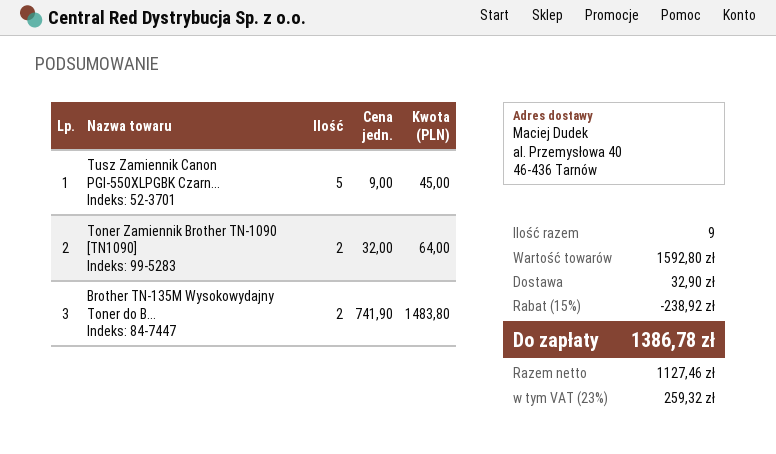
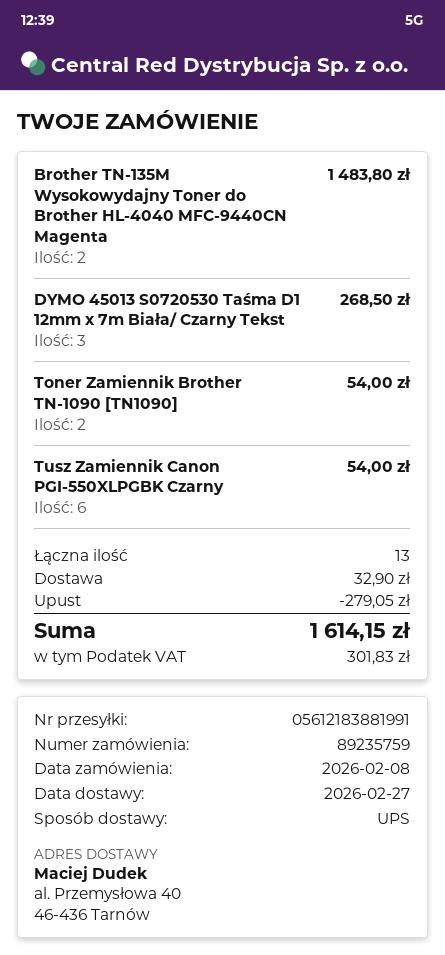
Tusz Zamiennik Canon PGI-550XLPGBK Czarn...: 5 for 45.00 -> 6 for 54.00
Toner Zamiennik Brother TN-1090 [TN1090]: 2 for 64.00 -> 2 for 54.00
DYMO 45013 S0720530 Taśma D1 12mm x 7m Biała/ Czarny Tekst: none -> 3 for 268.50
total quantity: 9 -> 13
discount: 238.92 -> 279.05
tax: 259.32 -> 301.83
total: 1386.78 -> 1614.15

